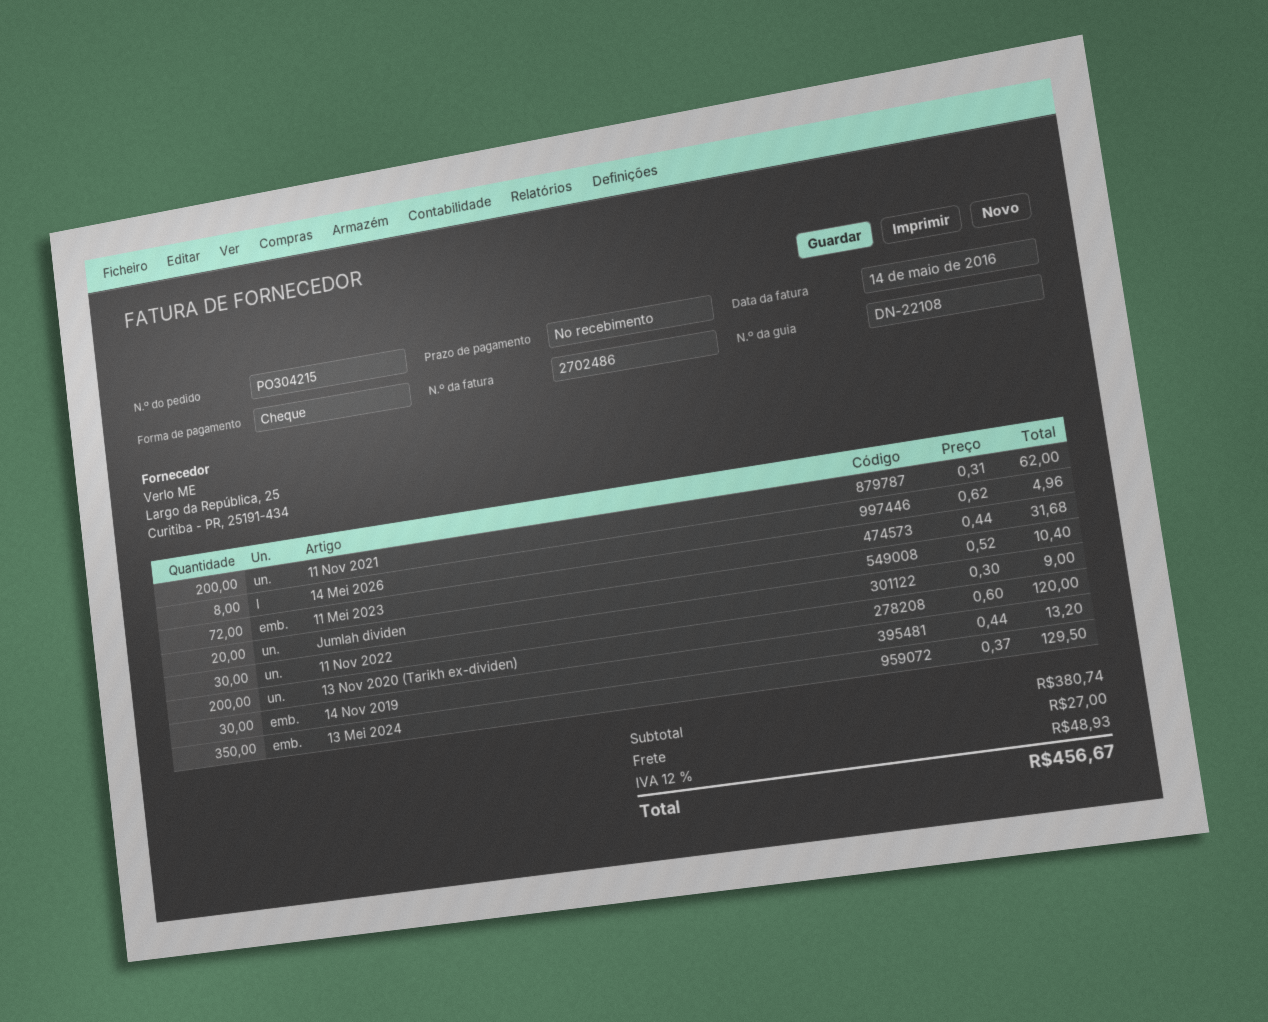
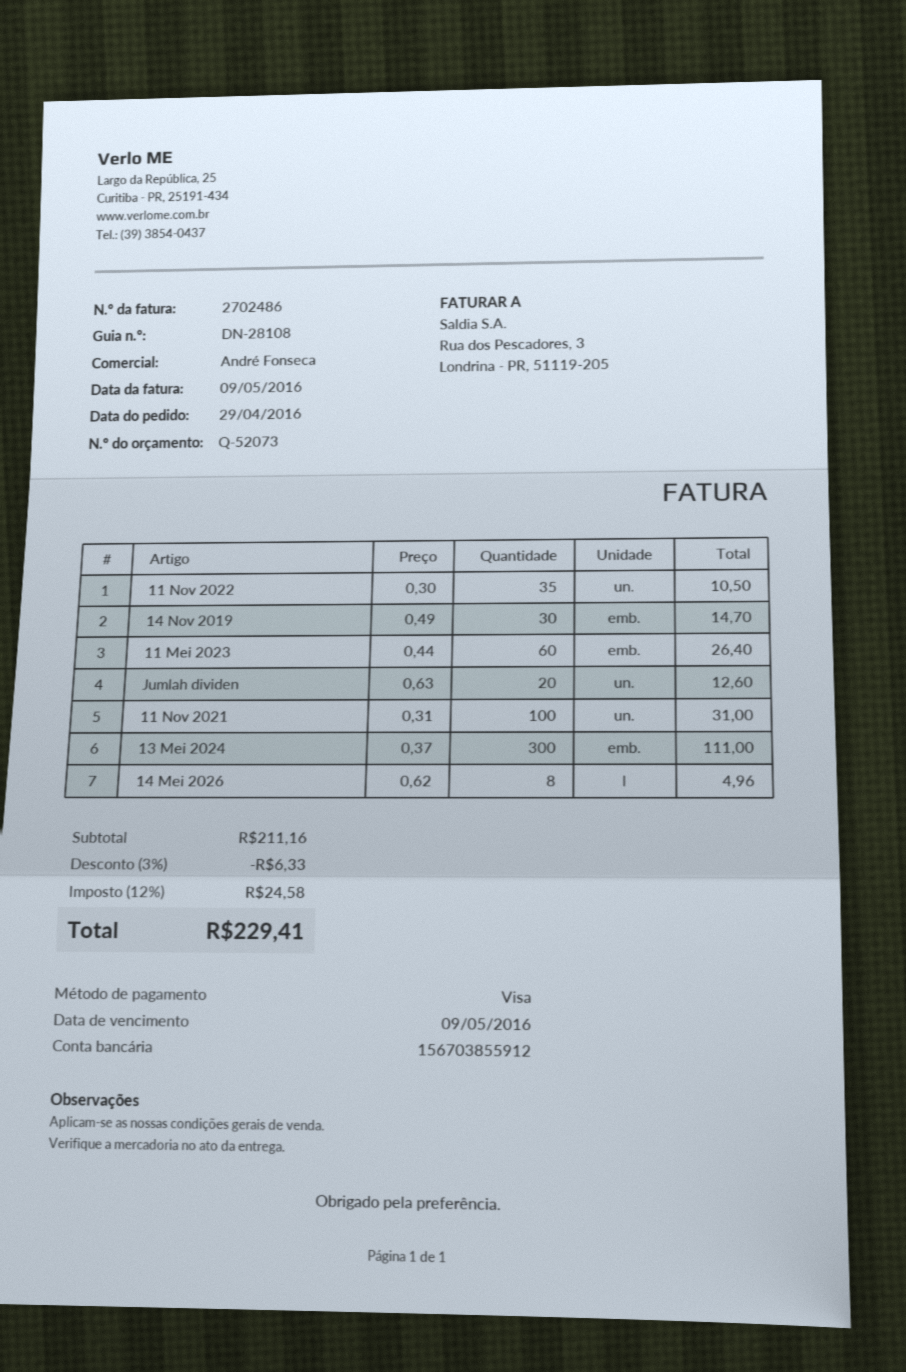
delivery note number: DN-22108 -> DN-28108
invoice date: 2016-05-14 -> 2016-05-09
payment method: cheque -> Visa
11 Nov 2021: 200 x 0.31 = 62.00 -> 100 x 0.31 = 31.00
11 Mei 2023: 72 x 0.44 = 31.68 -> 60 x 0.44 = 26.40
Jumlah dividen: 20 x 0.52 = 10.40 -> 20 x 0.63 = 12.60
11 Nov 2022: 30 x 0.30 = 9.00 -> 35 x 0.30 = 10.50
13 Nov 2020 (Tarikh ex-dividen): 200 x 0.60 = 120.00 -> none
14 Nov 2019: 30 x 0.44 = 13.20 -> 30 x 0.49 = 14.70
13 Mei 2024: 350 x 0.37 = 129.50 -> 300 x 0.37 = 111.00
subtotal: 380.74 -> 211.16
discount: none -> 3% = 6.33
shipping: 27.00 -> none
tax: 12% = 48.93 -> 12% = 24.58
total: 456.67 -> 229.41

